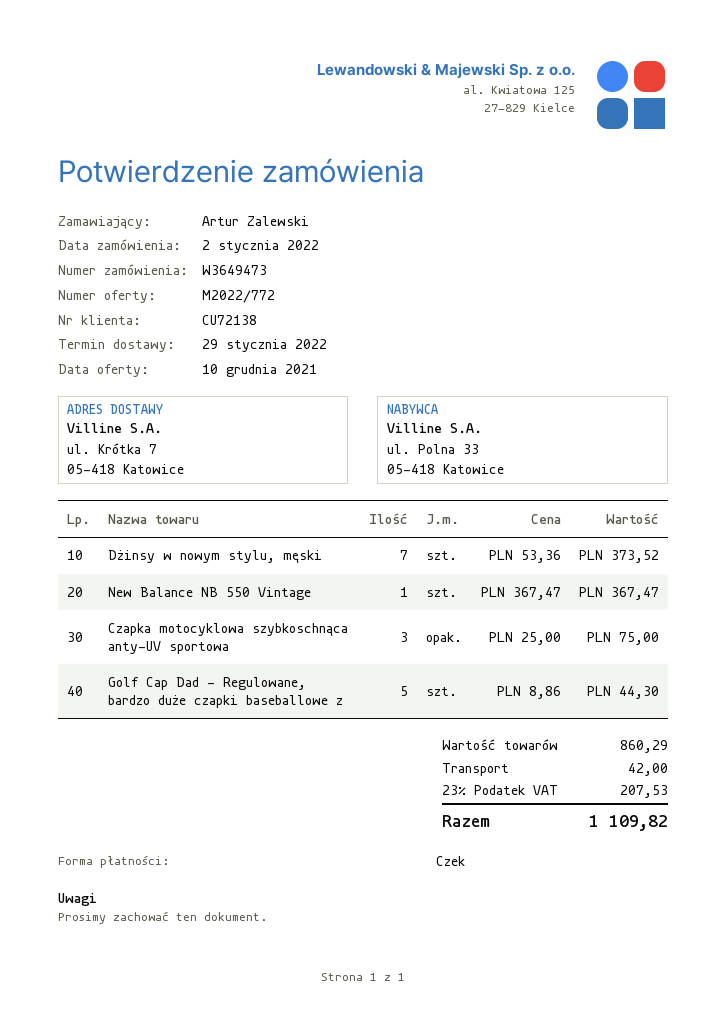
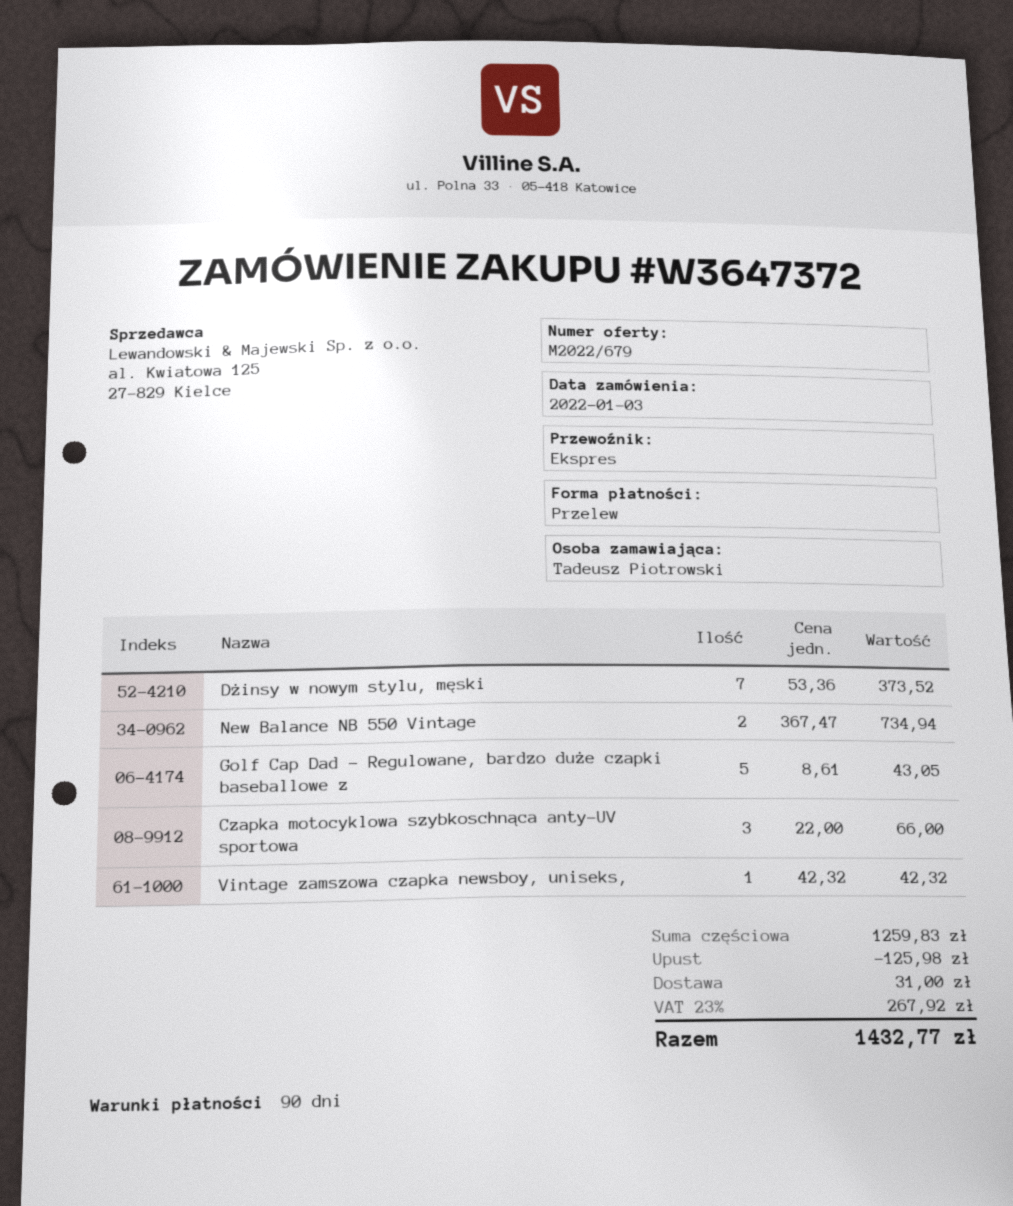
quote number: M2022/772 -> M2022/679
order number: W3649473 -> W3647372
order date: 2022-01-02 -> 2022-01-03
ordered by: Artur Zalewski -> Tadeusz Piotrowski
payment method: cheque -> bank transfer
New Balance NB 550 Vintage: 1 x 367.47 = 367.47 -> 2 x 367.47 = 734.94
Czapka motocyklowa szybkoschnąca anty-UV sportowa: 3 x 25.00 = 75.00 -> 3 x 22.00 = 66.00
Golf Cap Dad - Regulowane, bardzo duże czapki baseballowe z: 5 x 8.86 = 44.30 -> 5 x 8.61 = 43.05
Vintage zamszowa czapka newsboy, uniseks,: none -> 1 x 42.32 = 42.32
subtotal: 860.29 -> 1259.83
discount: none -> 125.98
shipping: 42.00 -> 31.00
tax: 23% = 207.53 -> 23% = 267.92
total: 1109.82 -> 1432.77

